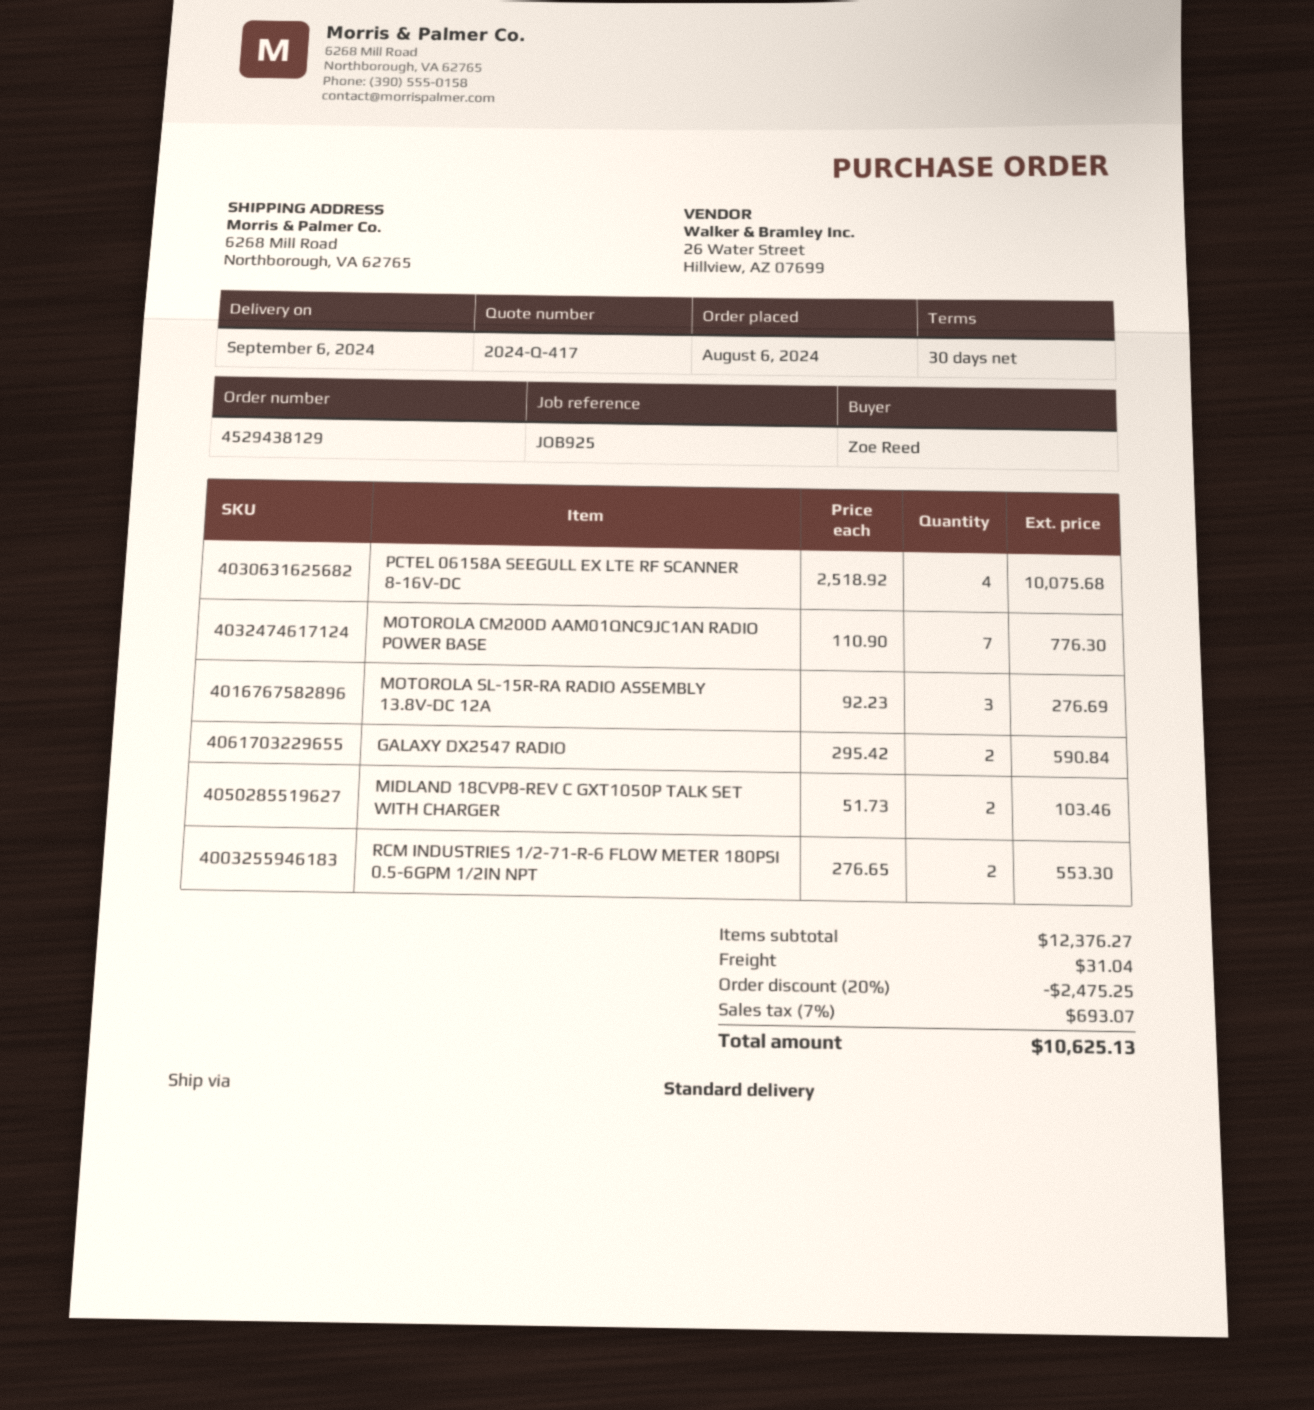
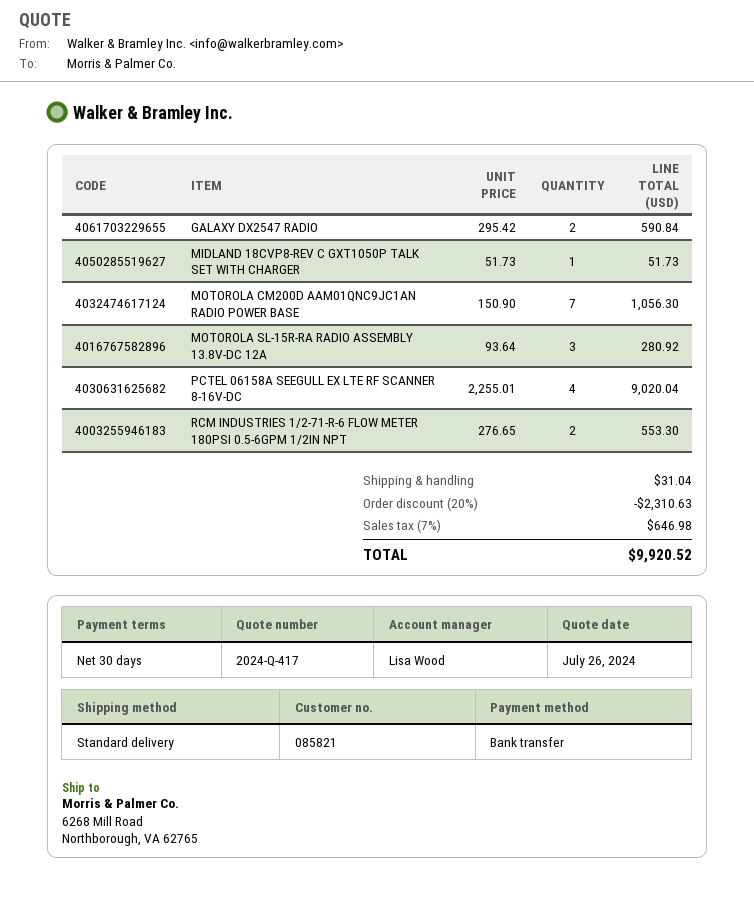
PCTEL 06158A SEEGULL EX LTE RF SCANNER 8-16V-DC: 4 x 2518.92 = 10075.68 -> 4 x 2255.01 = 9020.04
MOTOROLA CM200D AAM01QNC9JC1AN RADIO POWER BASE: 7 x 110.90 = 776.30 -> 7 x 150.90 = 1056.30
MOTOROLA SL-15R-RA RADIO ASSEMBLY 13.8V-DC 12A: 3 x 92.23 = 276.69 -> 3 x 93.64 = 280.92
MIDLAND 18CVP8-REV C GXT1050P TALK SET WITH CHARGER: 2 x 51.73 = 103.46 -> 1 x 51.73 = 51.73
discount: 20% = 2475.25 -> 20% = 2310.63
tax: 7% = 693.07 -> 7% = 646.98
total: 10625.13 -> 9920.52

